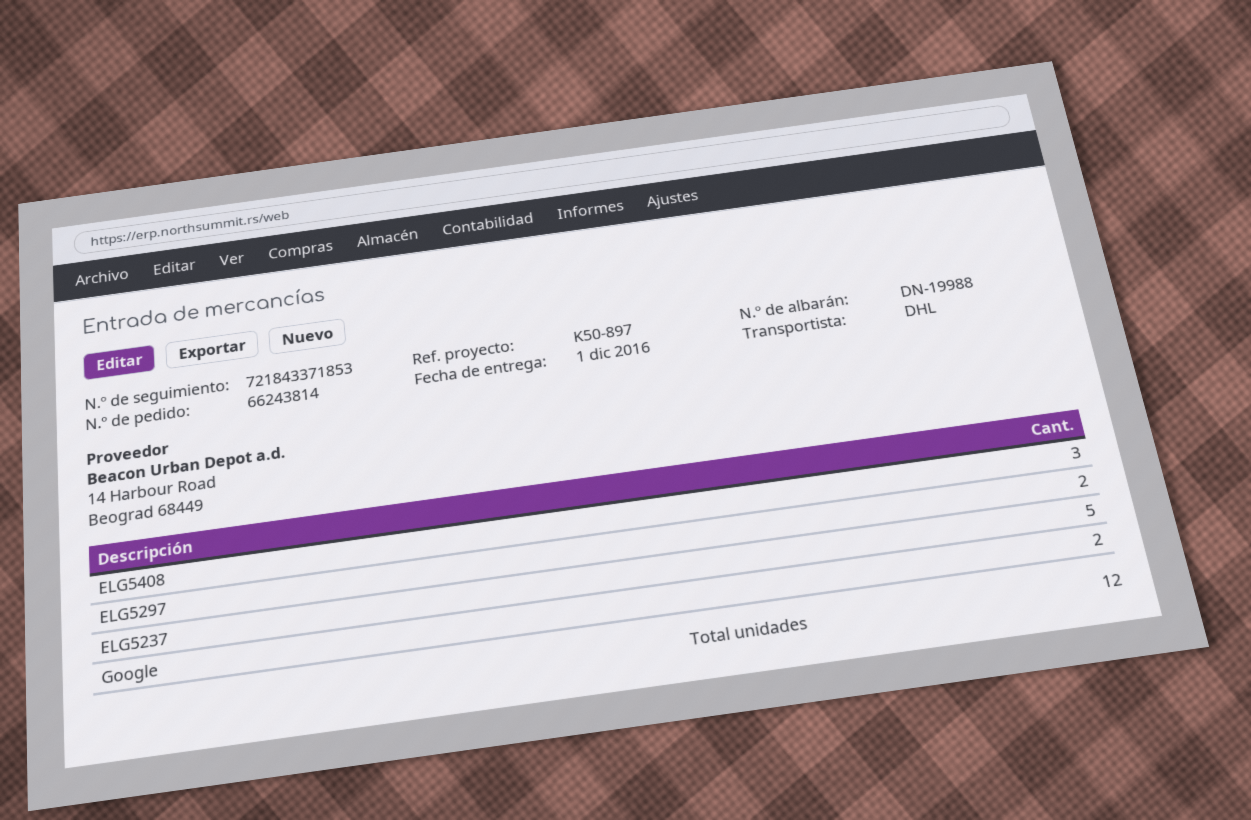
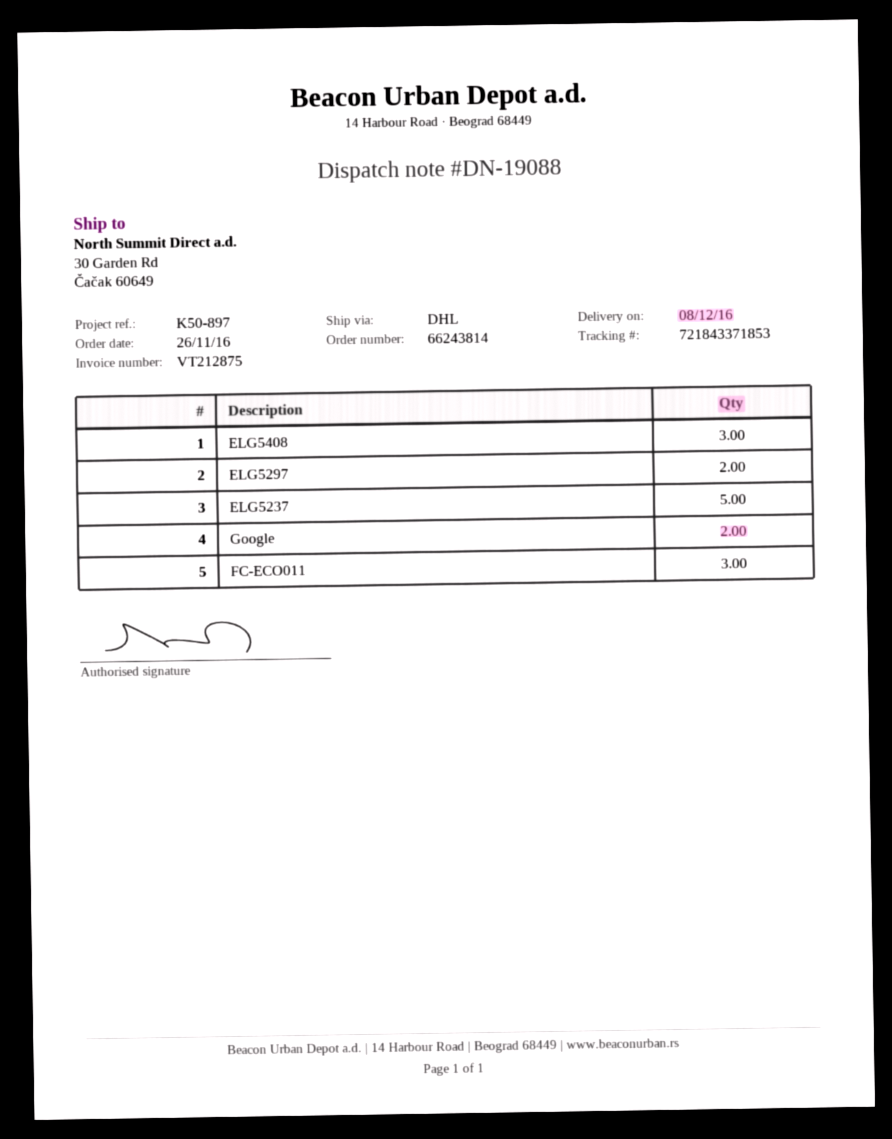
delivery note number: DN-19988 -> DN-19088
delivery date: 2016-12-01 -> 2016-12-08
FC-ECO011: none -> 3

